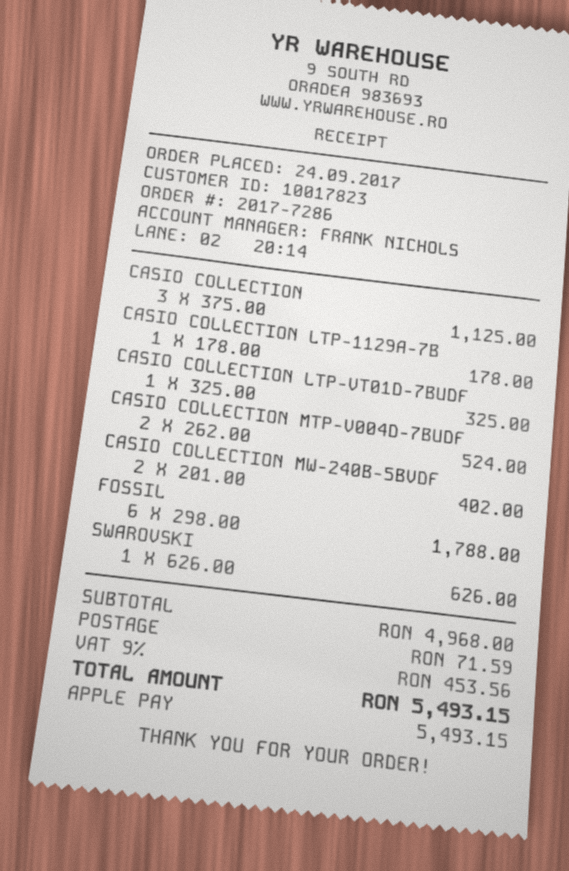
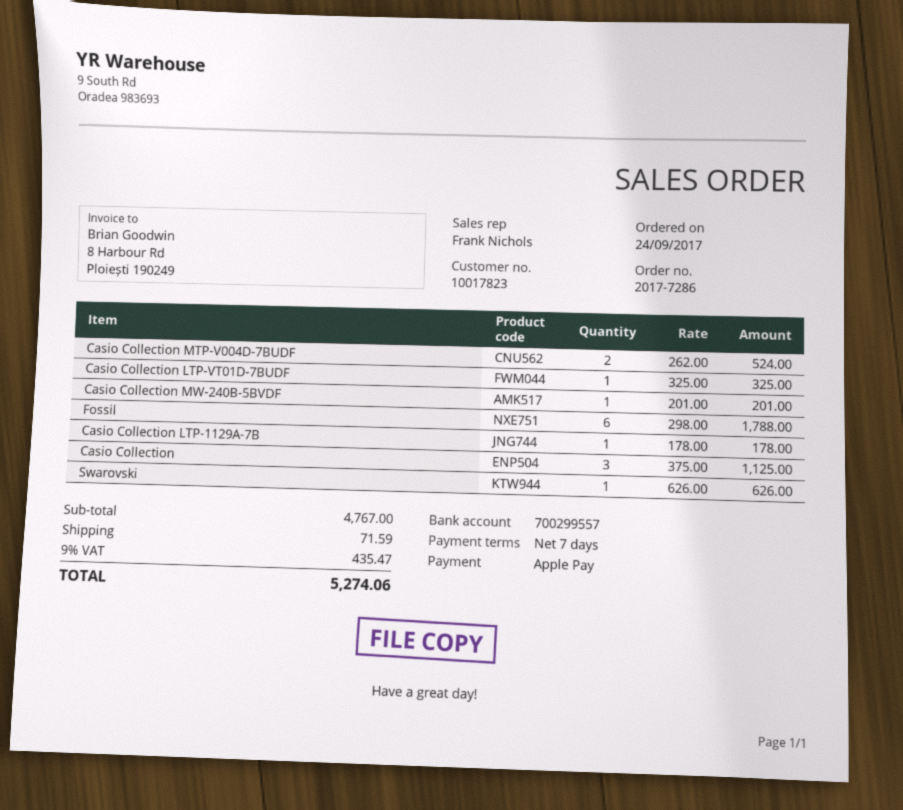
CASIO COLLECTION MW-240B-5BVDF: 2 x 201.00 = 402.00 -> 1 x 201.00 = 201.00
subtotal: 4968.00 -> 4767.00
tax: 9% = 453.56 -> 9% = 435.47
total: 5493.15 -> 5274.06

